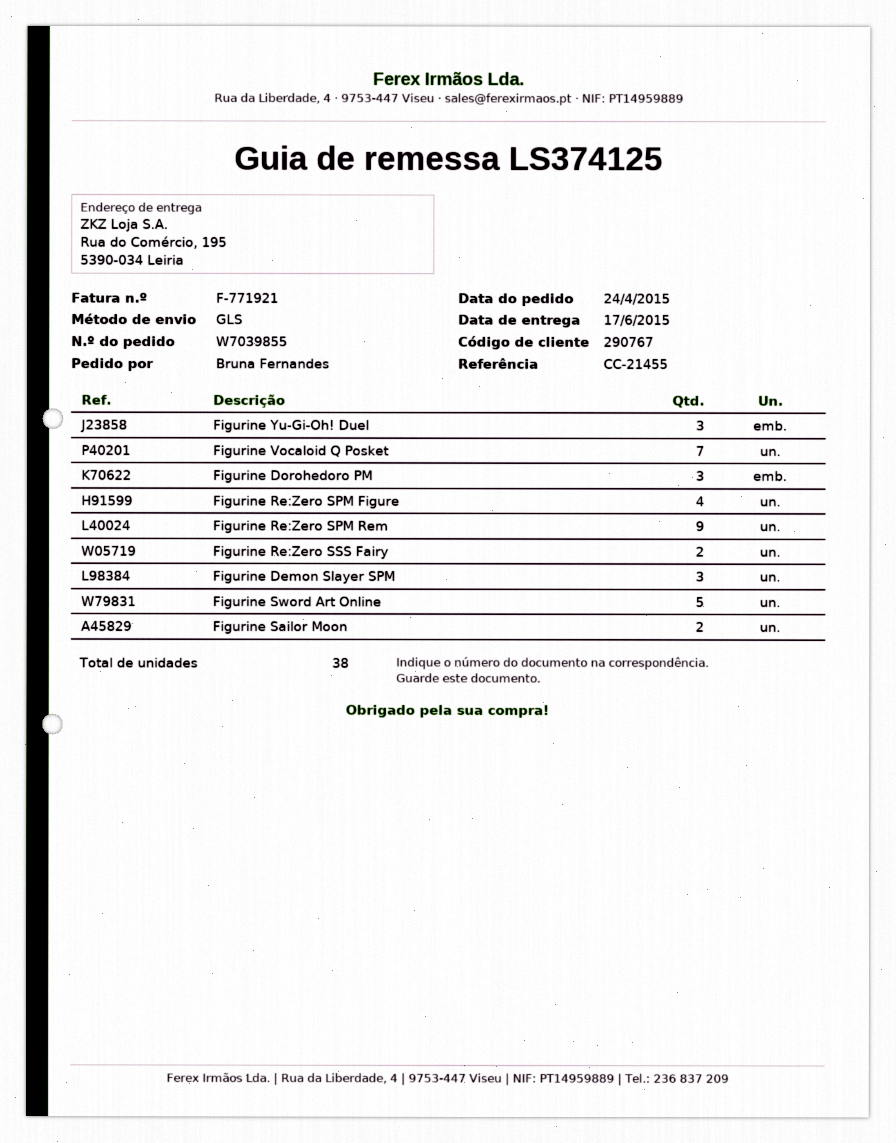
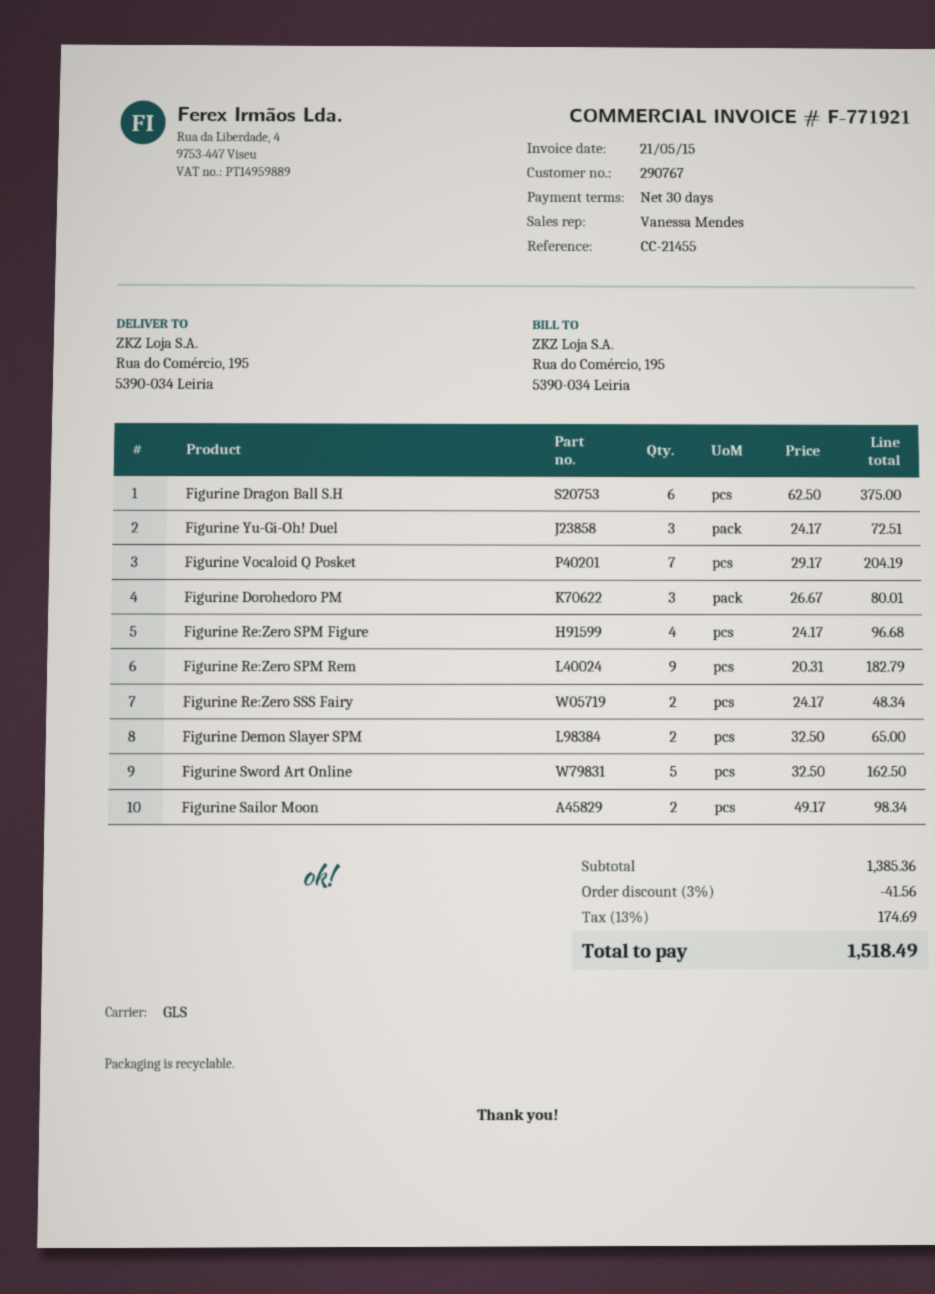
Figurine Demon Slayer SPM: 3 -> 2
Figurine Dragon Ball S.H: none -> 6

